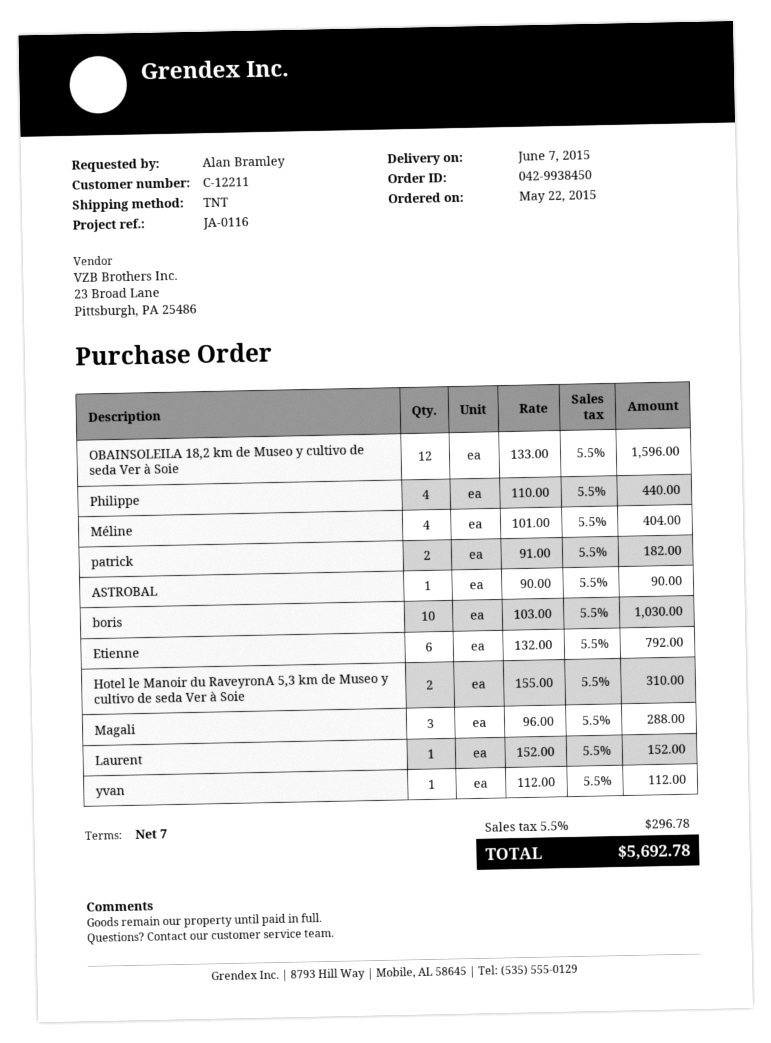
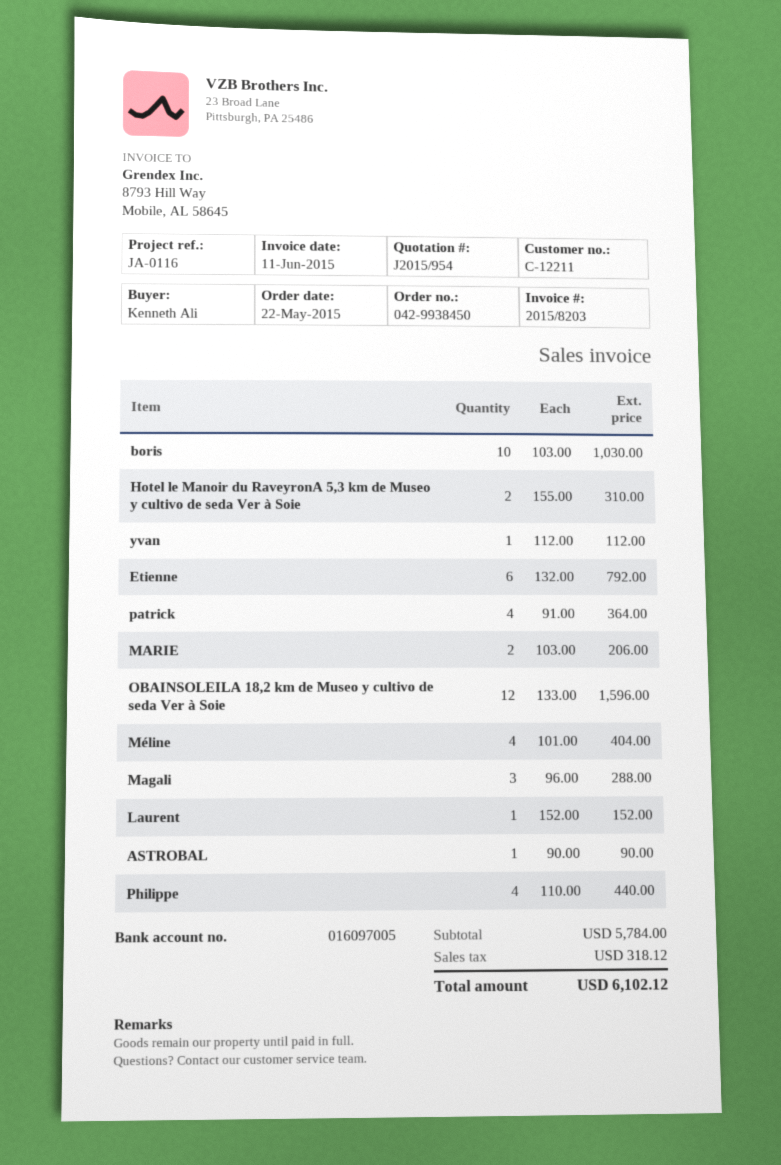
ordered by: Alan Bramley -> Kenneth Ali
patrick: 2 x 91.00 = 182.00 -> 4 x 91.00 = 364.00
MARIE: none -> 2 x 103.00 = 206.00
tax: 296.78 -> 318.12
total: 5692.78 -> 6102.12

